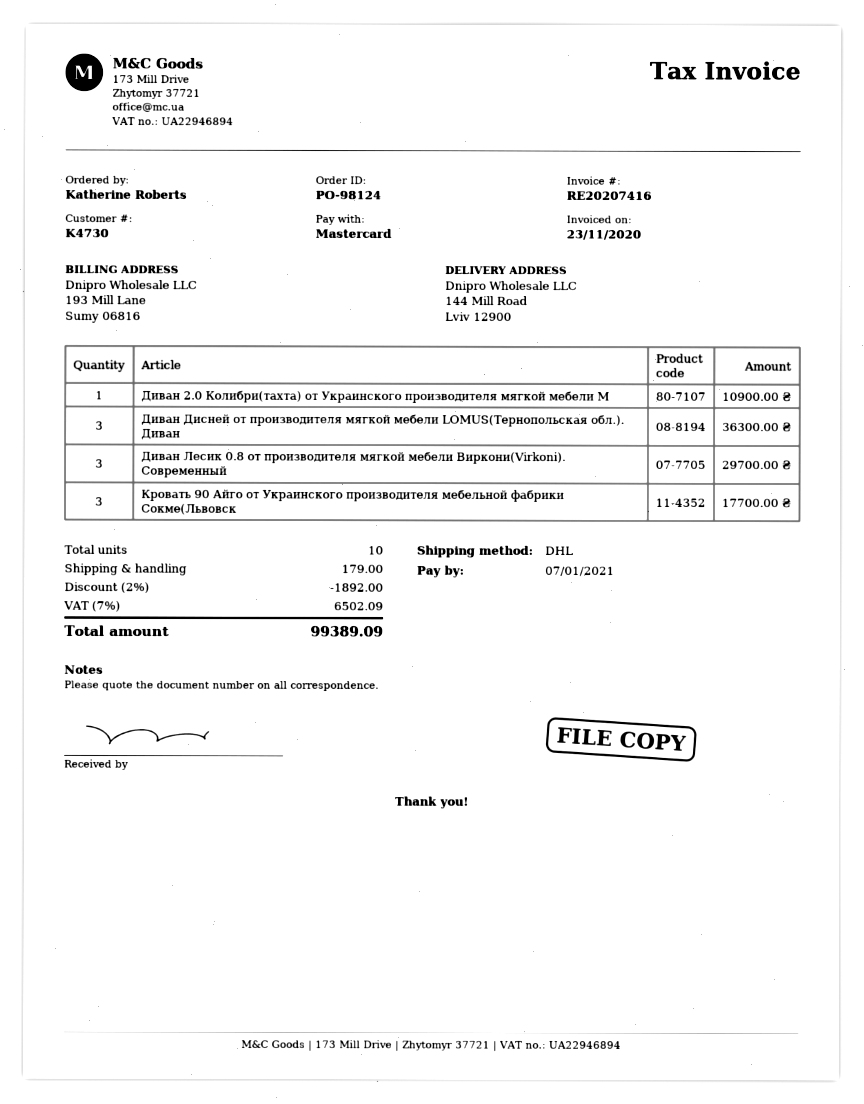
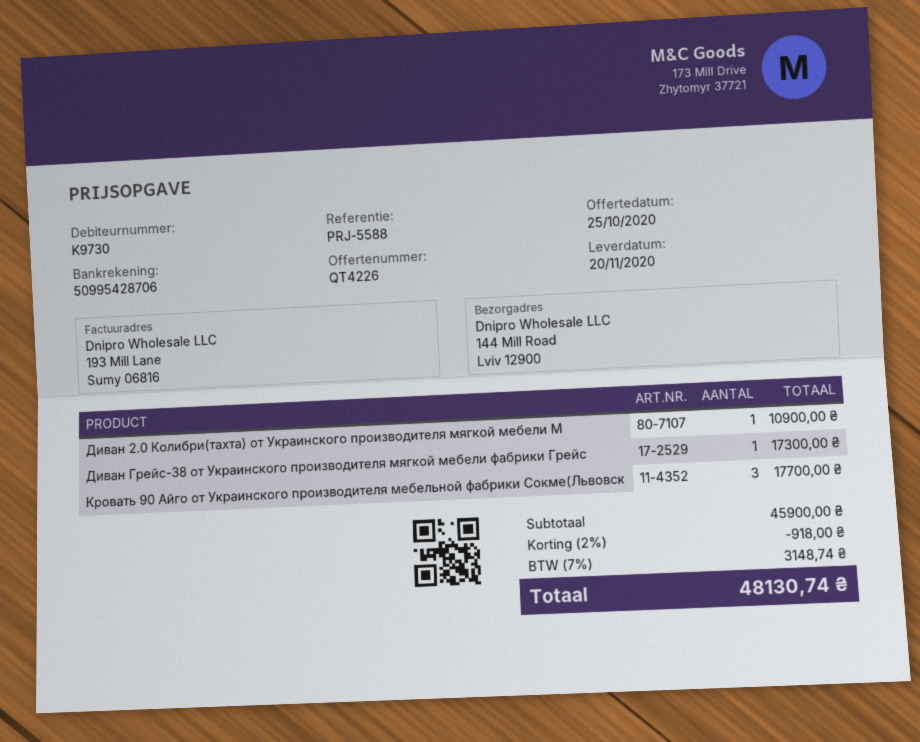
customer number: K4730 -> K9730
Диван Дисней от производителя мягкой мебели LOMUS(Тернопольская обл.). Диван: 3 for 36300.00 -> none
Диван Лесик 0.8 от производителя мягкой мебели Виркони(Virkoni). Современный: 3 for 29700.00 -> none
Диван Грейс-38 от Украинского производителя мягкой мебели фабрики Грейс: none -> 1 for 17300.00
discount: 2% = 1892.00 -> 2% = 918.00
shipping: 179.00 -> none
tax: 7% = 6502.09 -> 7% = 3148.74
total: 99389.09 -> 48130.74

